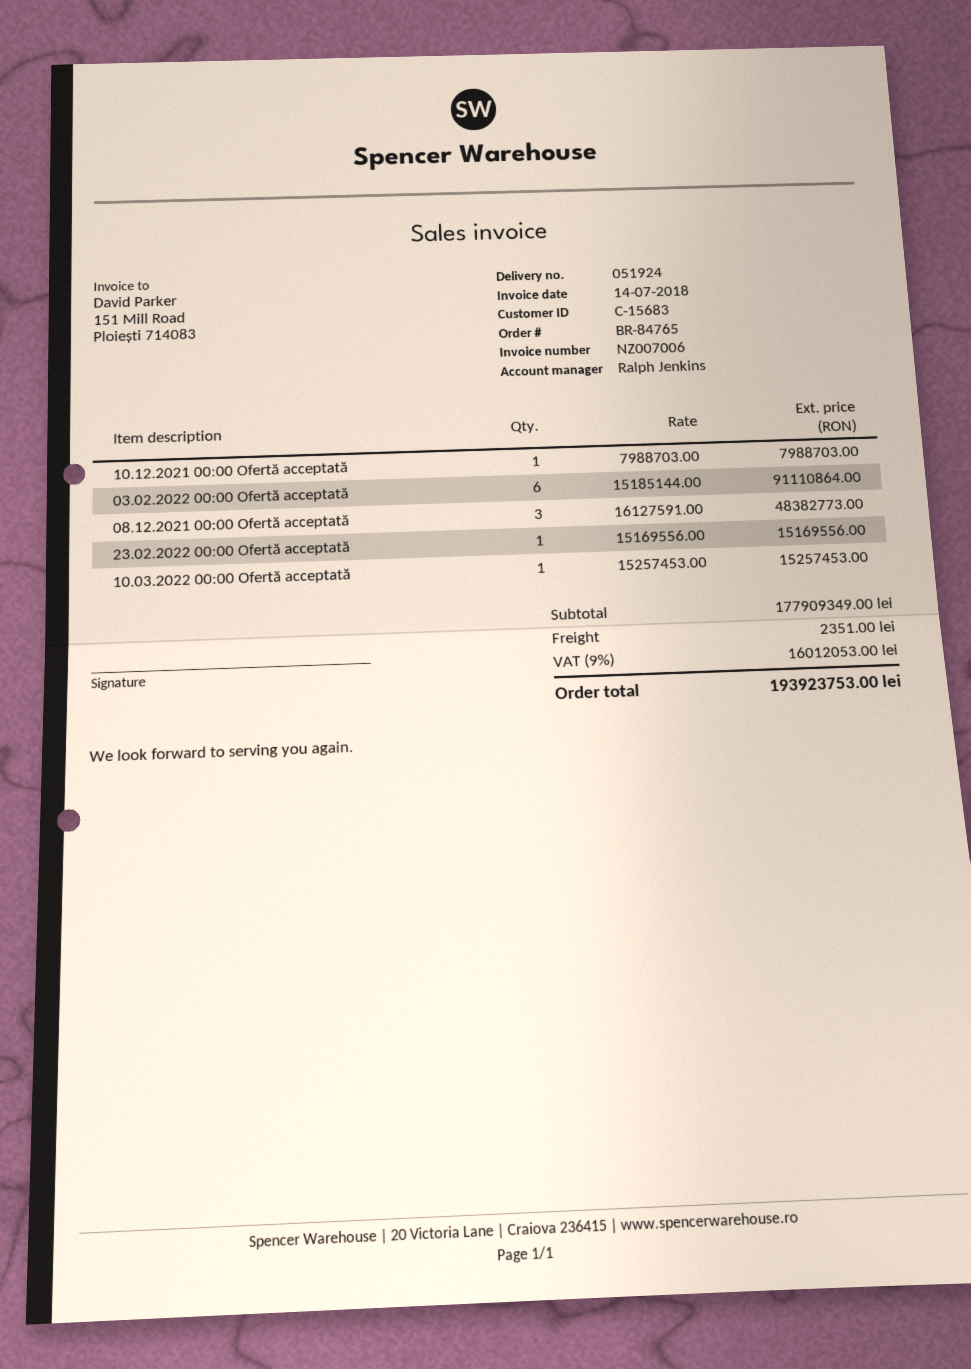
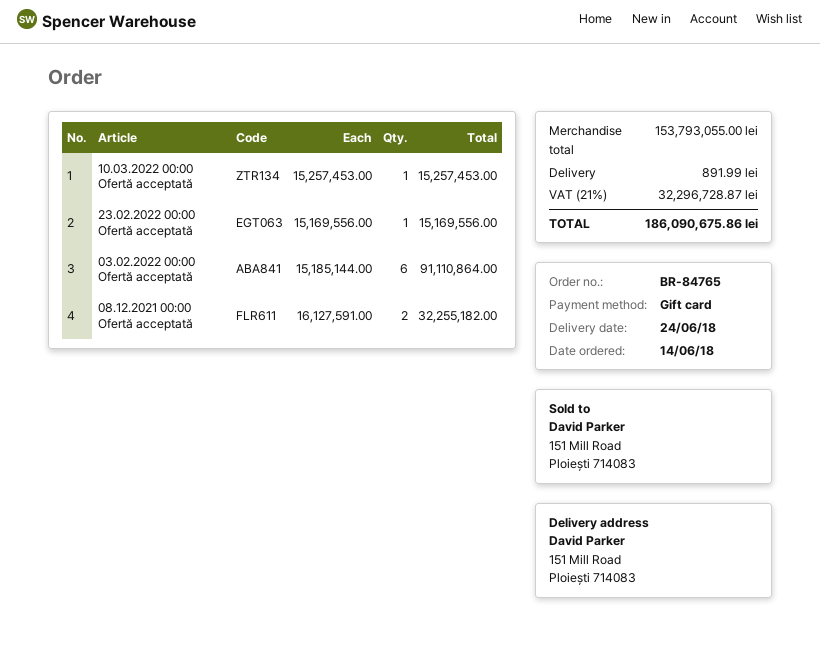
10.12.2021 00:00 Ofertă acceptată: 1 x 7988703.00 = 7988703.00 -> none
08.12.2021 00:00 Ofertă acceptată: 3 x 16127591.00 = 48382773.00 -> 2 x 16127591.00 = 32255182.00
subtotal: 177909349.00 -> 153793055.00
shipping: 2351.00 -> 891.99
tax: 9% = 16012053.00 -> 21% = 32296728.87
total: 193923753.00 -> 186090675.86

